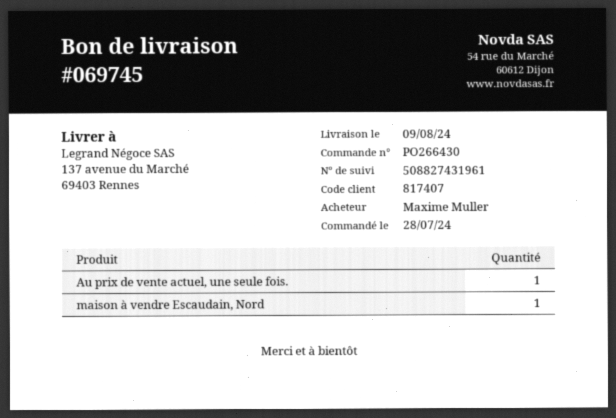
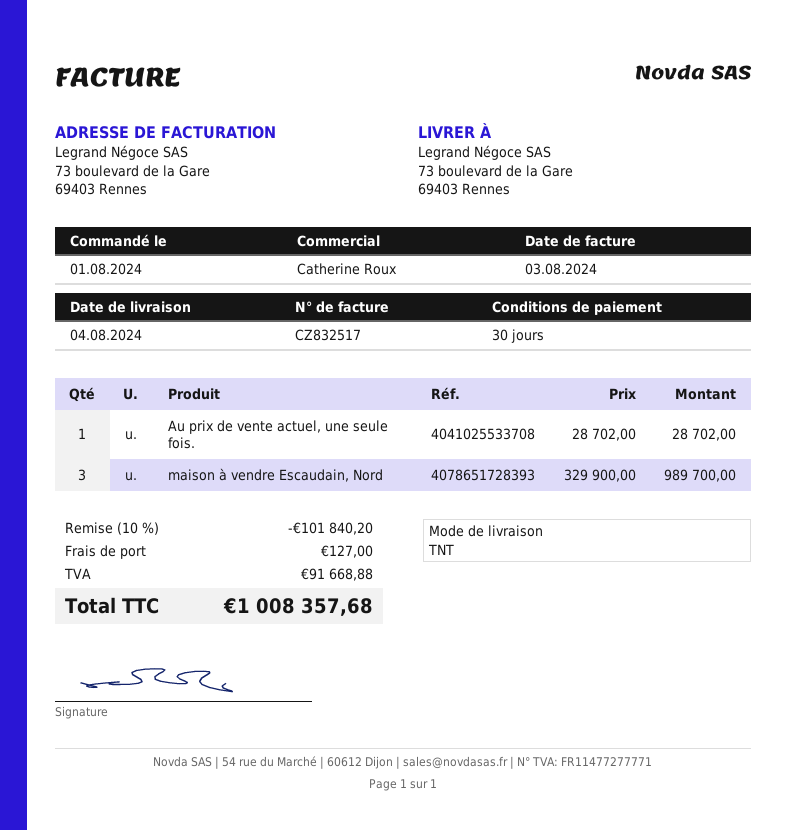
order date: 2024-07-28 -> 2024-08-01
delivery date: 2024-08-09 -> 2024-08-04
ship to: 137 avenue du Marché, 69403 Rennes -> 73 boulevard de la Gare, 69403 Rennes
maison à vendre Escaudain, Nord: 1 -> 3

